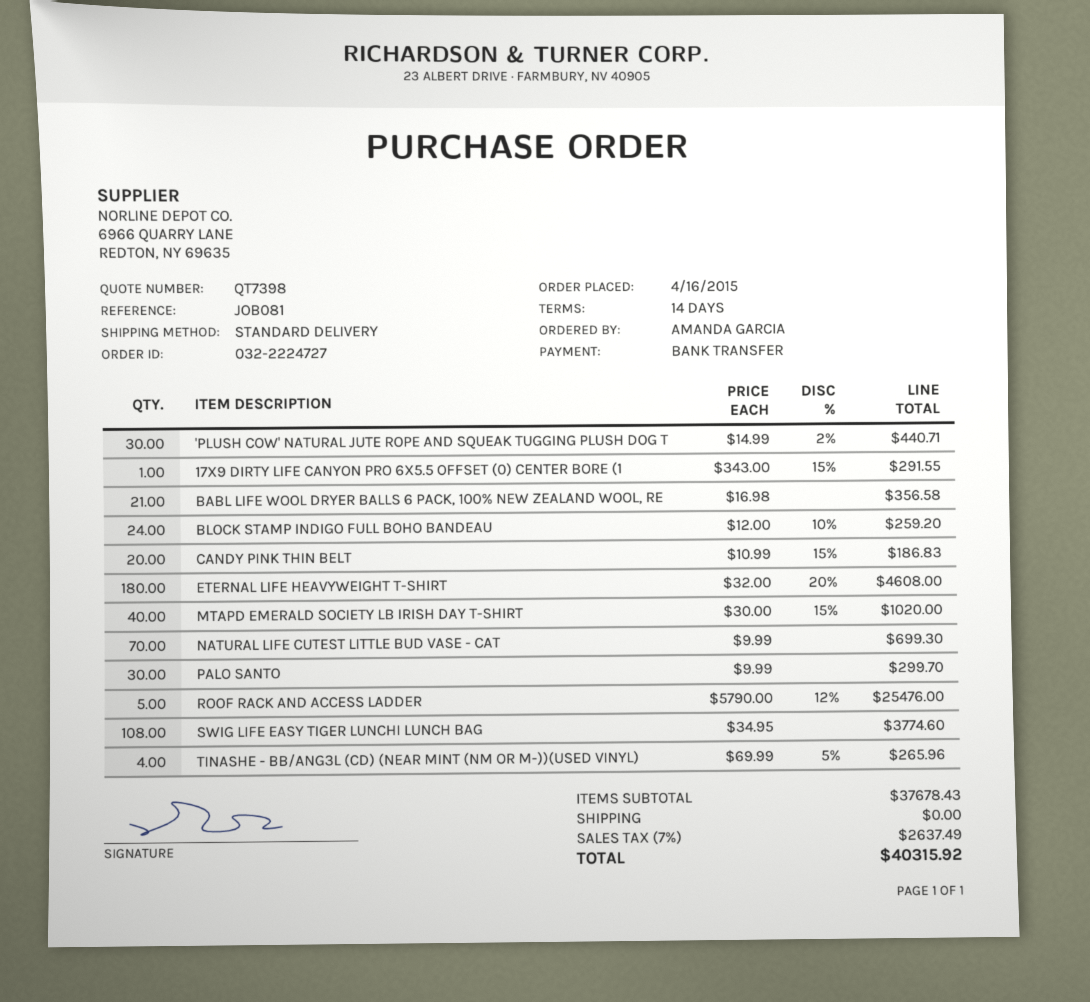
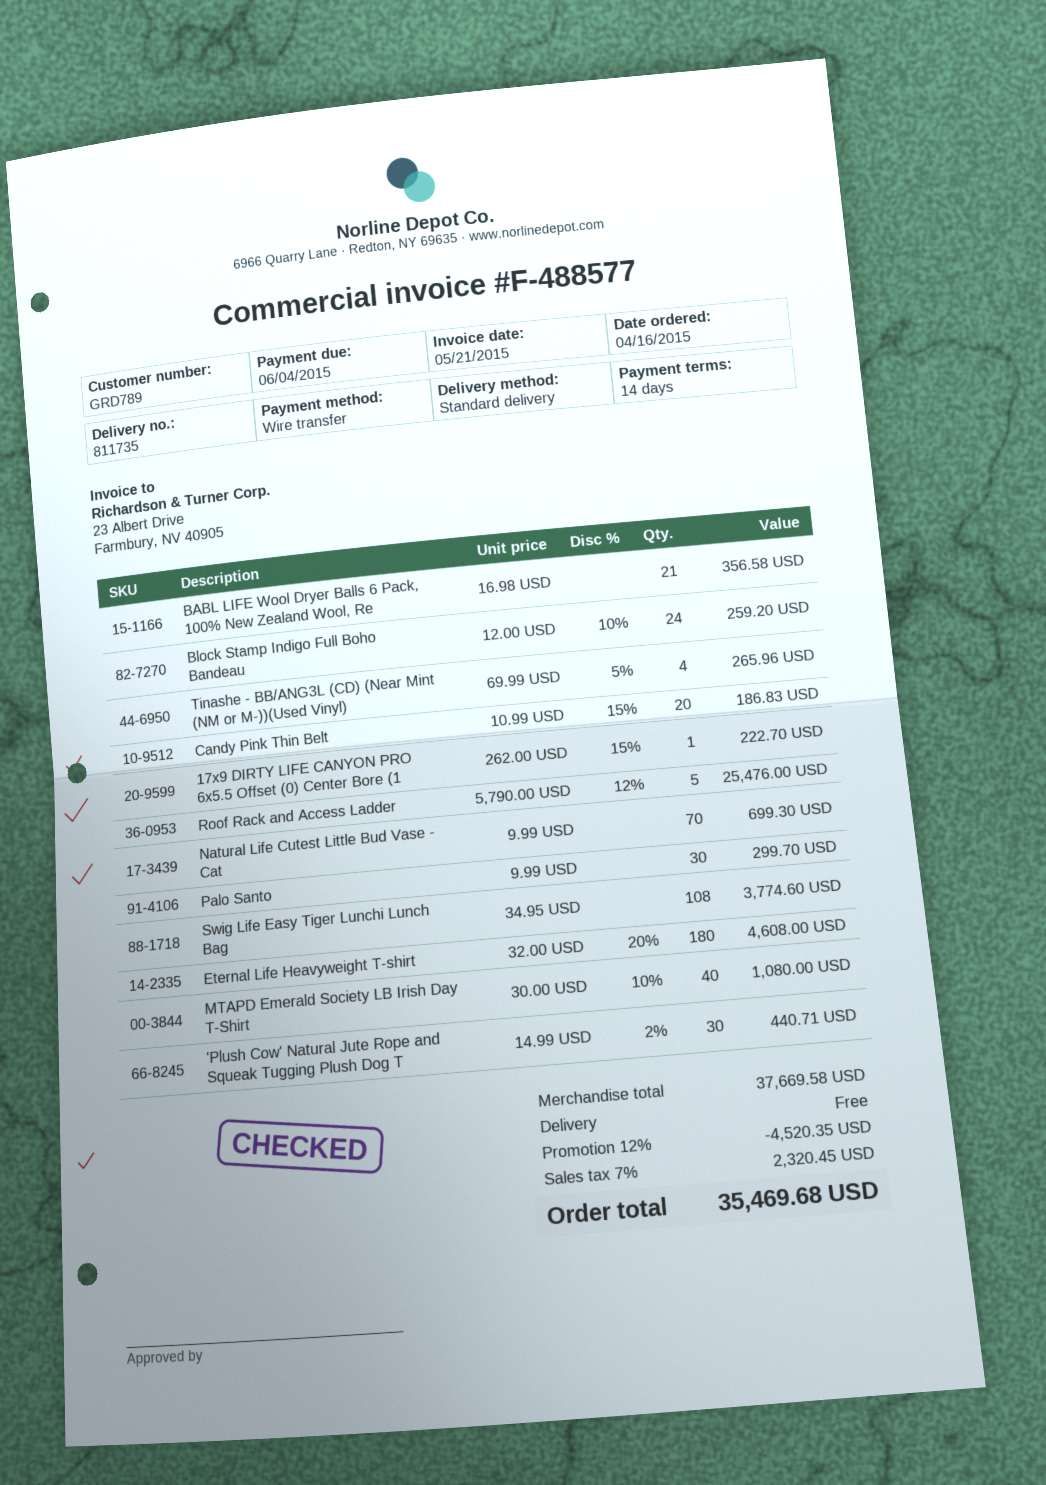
17X9 DIRTY LIFE CANYON PRO 6X5.5 OFFSET (0) CENTER BORE (1: 1 x 343.00 - 15% = 291.55 -> 1 x 262.00 - 15% = 222.70
MTAPD EMERALD SOCIETY LB IRISH DAY T-SHIRT: 40 x 30.00 - 15% = 1020.00 -> 40 x 30.00 - 10% = 1080.00
subtotal: 37678.43 -> 37669.58
discount: none -> 12% = 4520.35
tax: 7% = 2637.49 -> 7% = 2320.45
total: 40315.92 -> 35469.68

